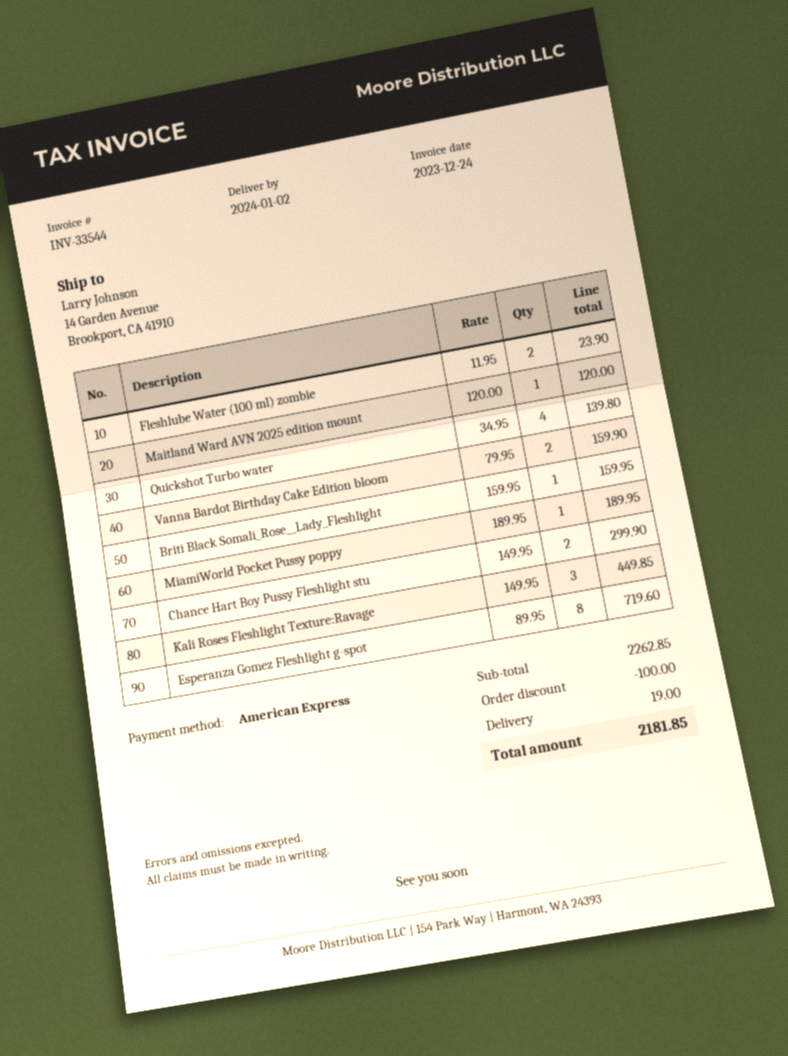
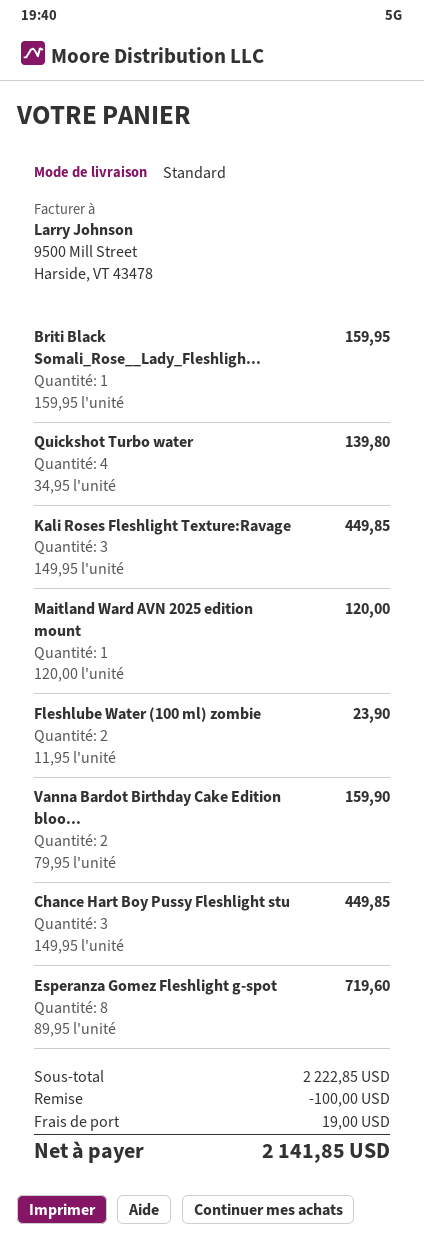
MiamiWorld Pocket Pussy poppy: 1 x 189.95 = 189.95 -> none
Chance Hart Boy Pussy Fleshlight stu: 2 x 149.95 = 299.90 -> 3 x 149.95 = 449.85
subtotal: 2262.85 -> 2222.85
total: 2181.85 -> 2141.85

